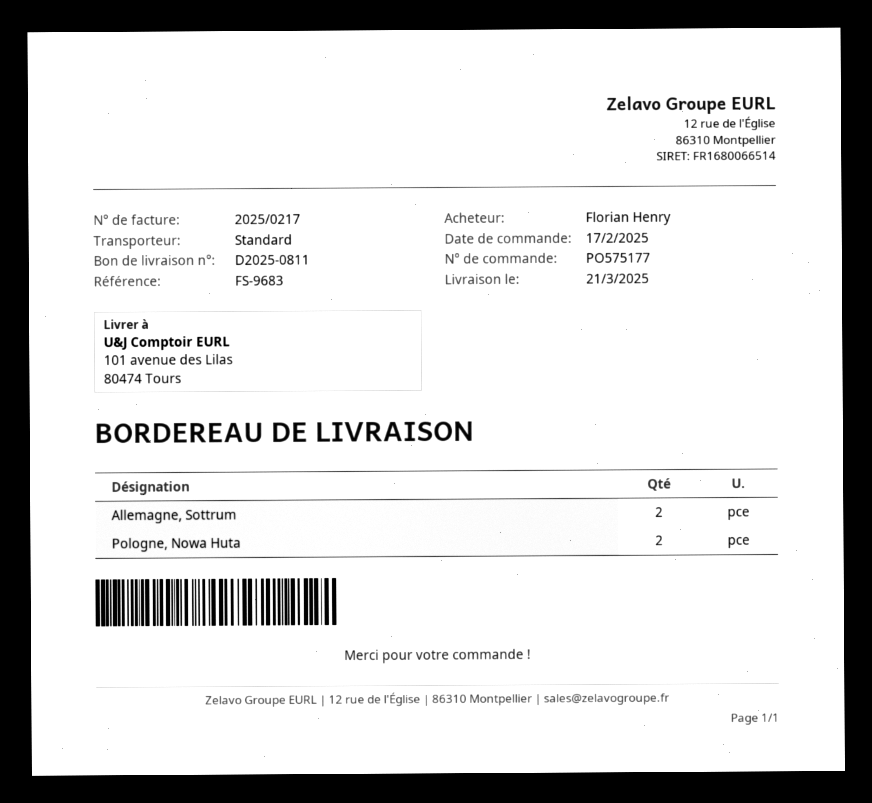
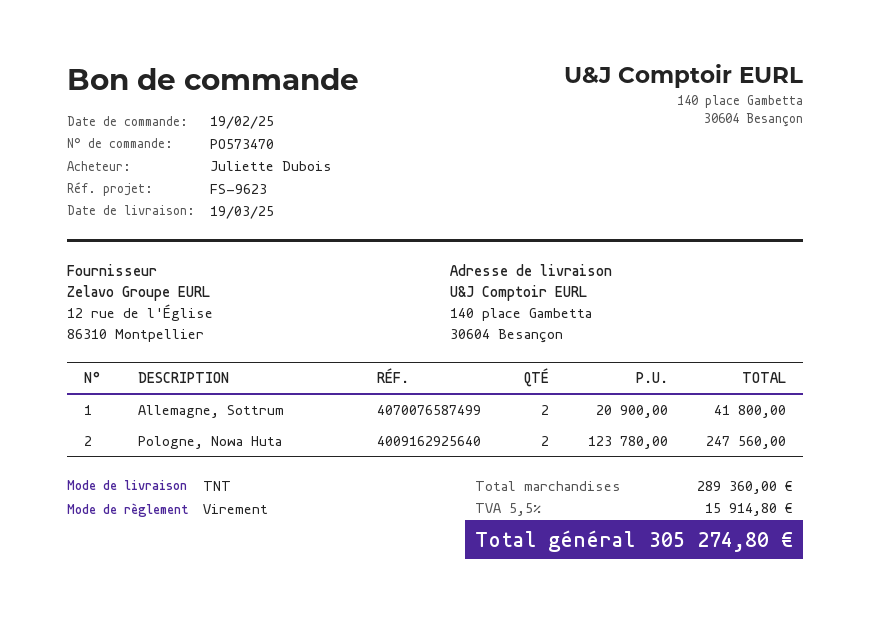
order number: PO575177 -> PO573470
order date: 2025-02-17 -> 2025-02-19
delivery date: 2025-03-21 -> 2025-03-19
reference: FS-9683 -> FS-9623
ordered by: Florian Henry -> Juliette Dubois
shipping method: standard -> TNT
ship to: 101 avenue des Lilas, 80474 Tours -> 140 place Gambetta, 30604 Besançon

